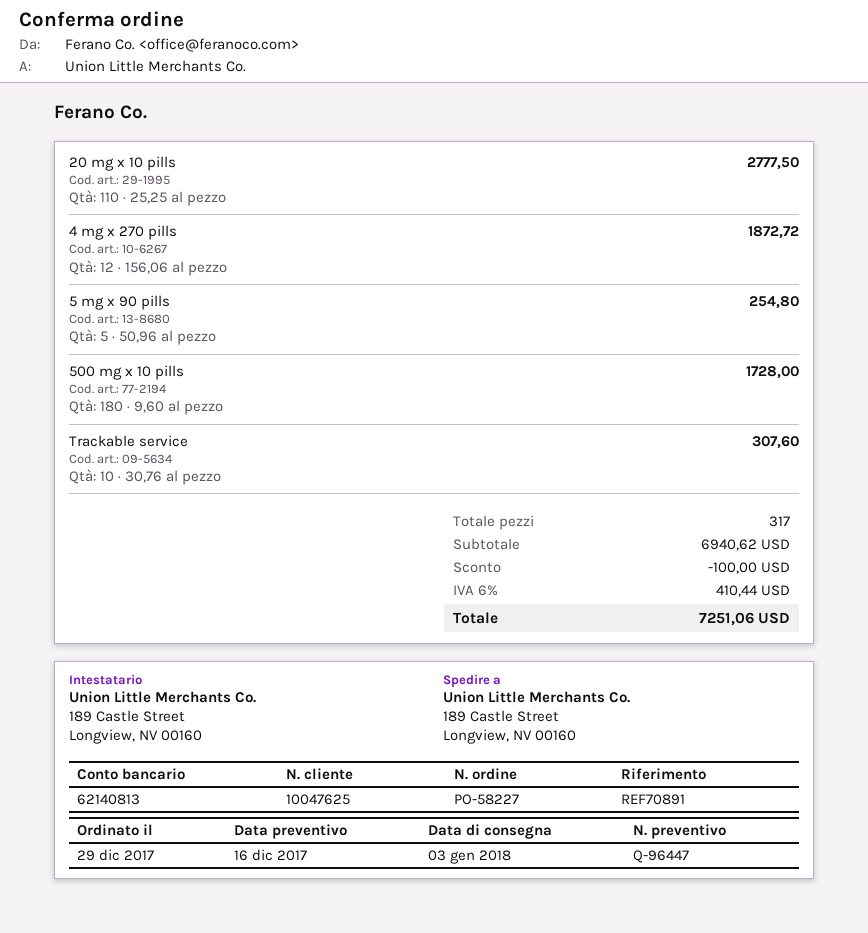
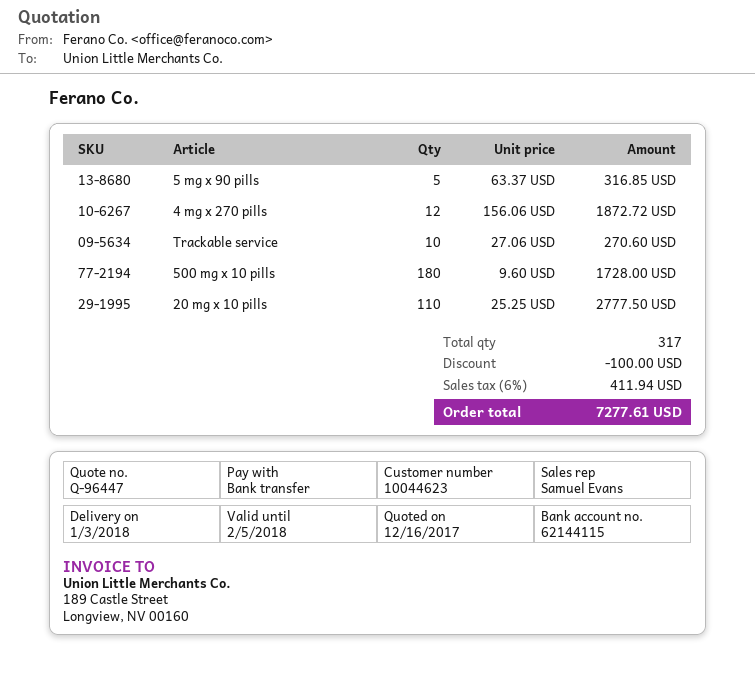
customer number: 10047625 -> 10044623
bank account: 62140813 -> 62144115
5 mg x 90 pills: 5 x 50.96 = 254.80 -> 5 x 63.37 = 316.85
Trackable service: 10 x 30.76 = 307.60 -> 10 x 27.06 = 270.60
tax: 6% = 410.44 -> 6% = 411.94
total: 7251.06 -> 7277.61

